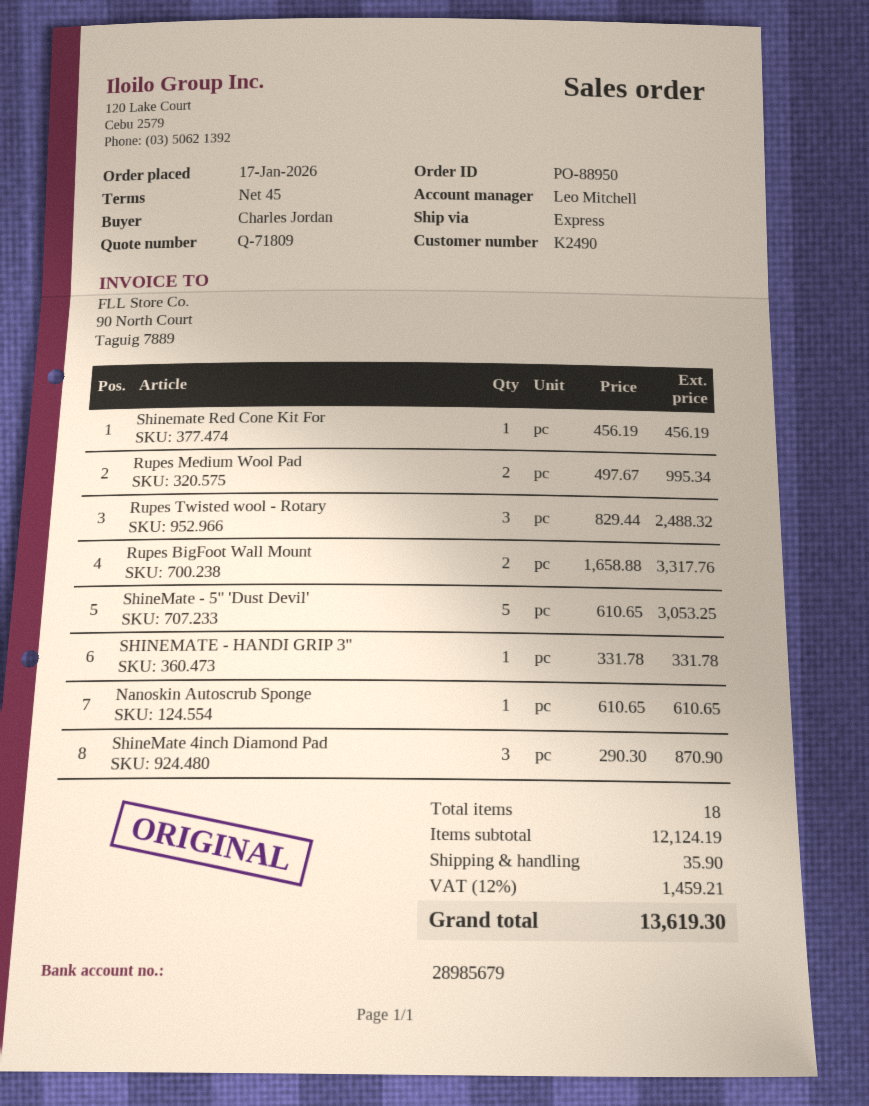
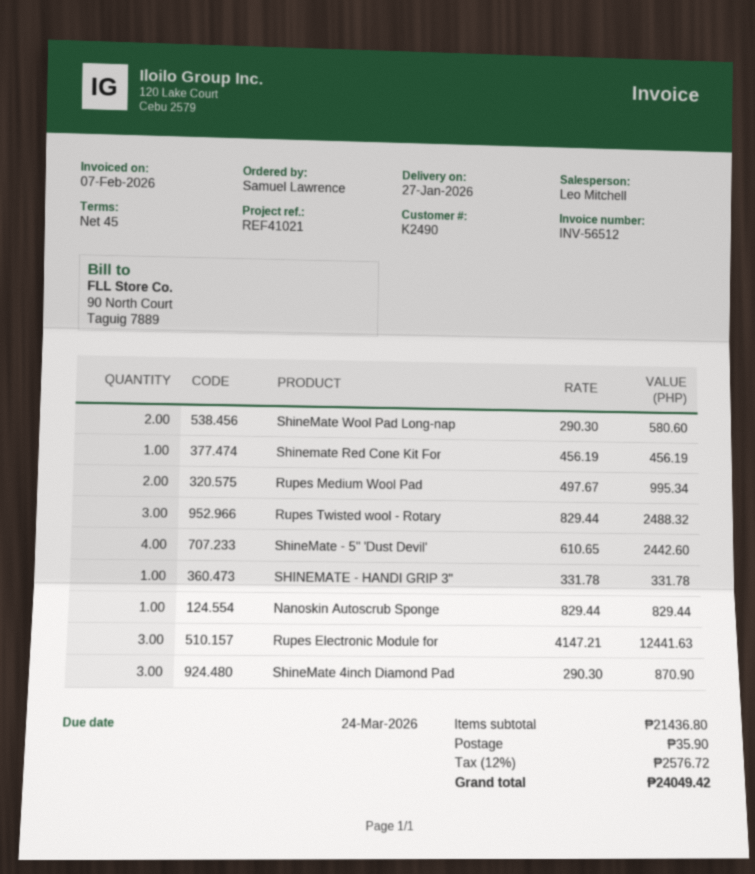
ordered by: Charles Jordan -> Samuel Lawrence
Rupes BigFoot Wall Mount: 2 x 1658.88 = 3317.76 -> none
ShineMate - 5" 'Dust Devil': 5 x 610.65 = 3053.25 -> 4 x 610.65 = 2442.60
Nanoskin Autoscrub Sponge: 1 x 610.65 = 610.65 -> 1 x 829.44 = 829.44
ShineMate Wool Pad Long-nap: none -> 2 x 290.30 = 580.60
Rupes Electronic Module for: none -> 3 x 4147.21 = 12441.63
subtotal: 12124.19 -> 21436.80
tax: 12% = 1459.21 -> 12% = 2576.72
total: 13619.30 -> 24049.42

